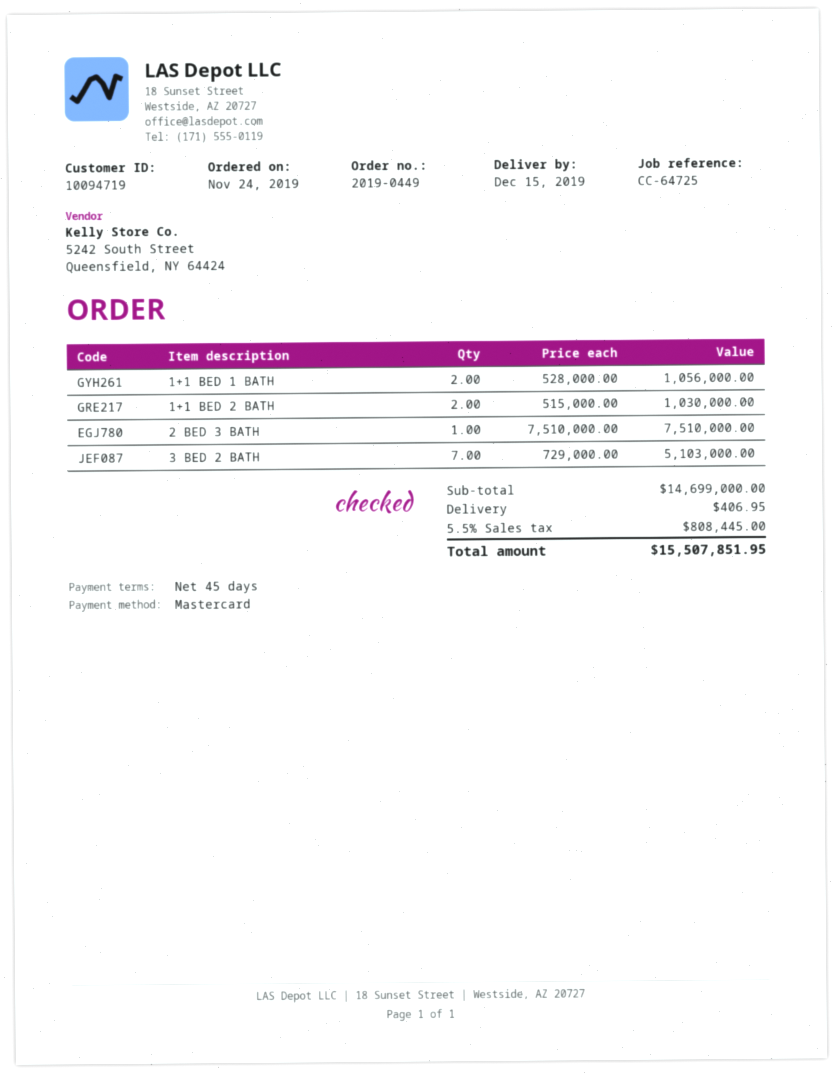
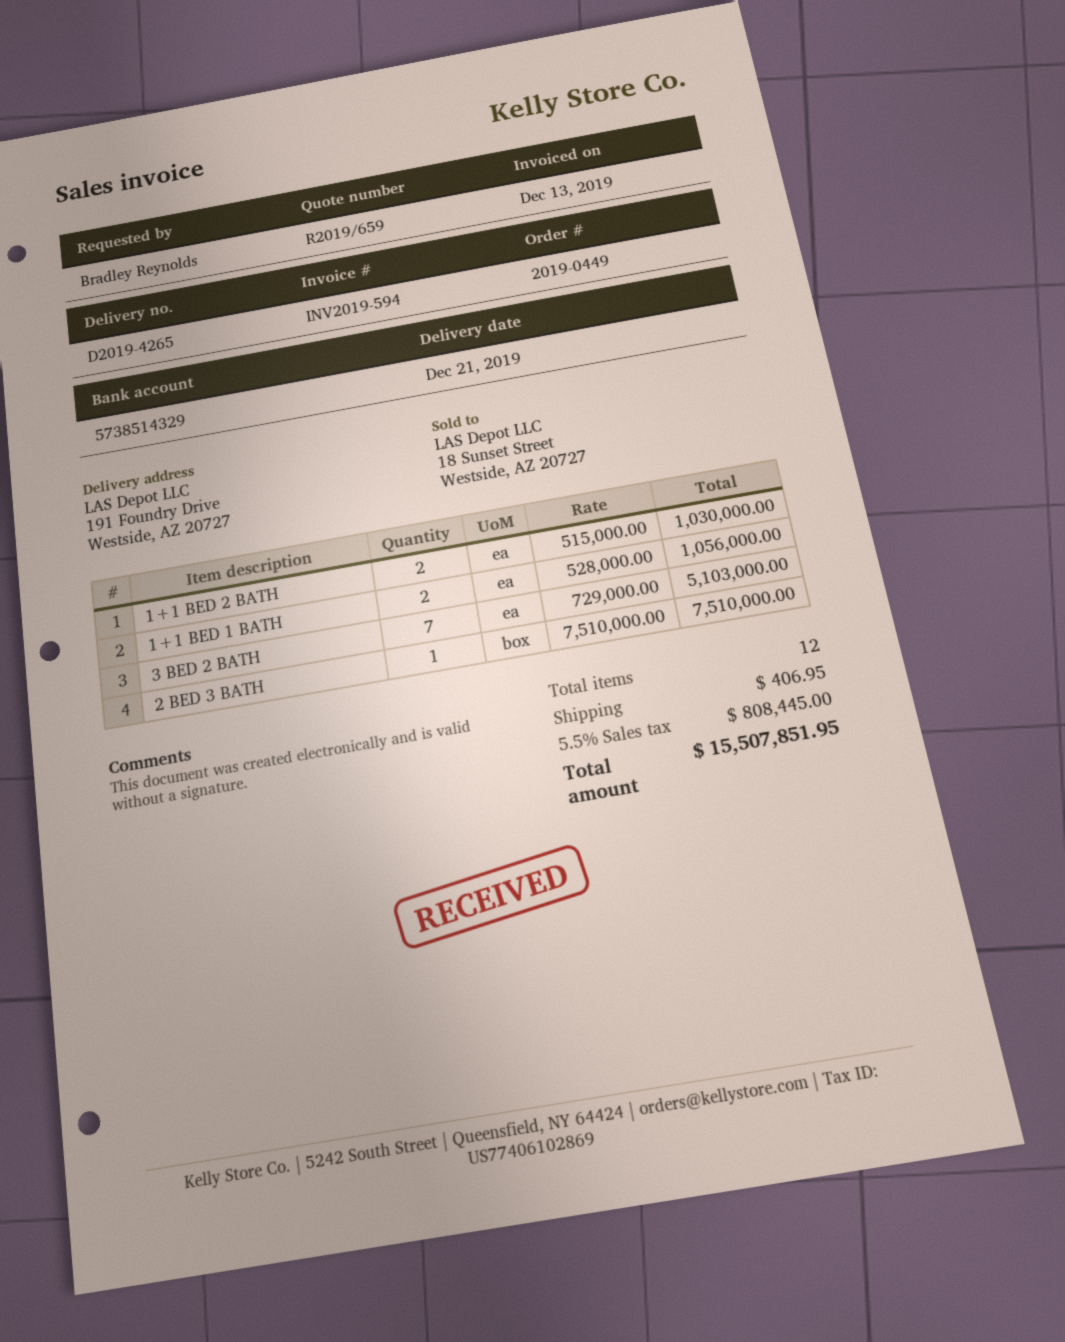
delivery date: 2019-12-15 -> 2019-12-21

